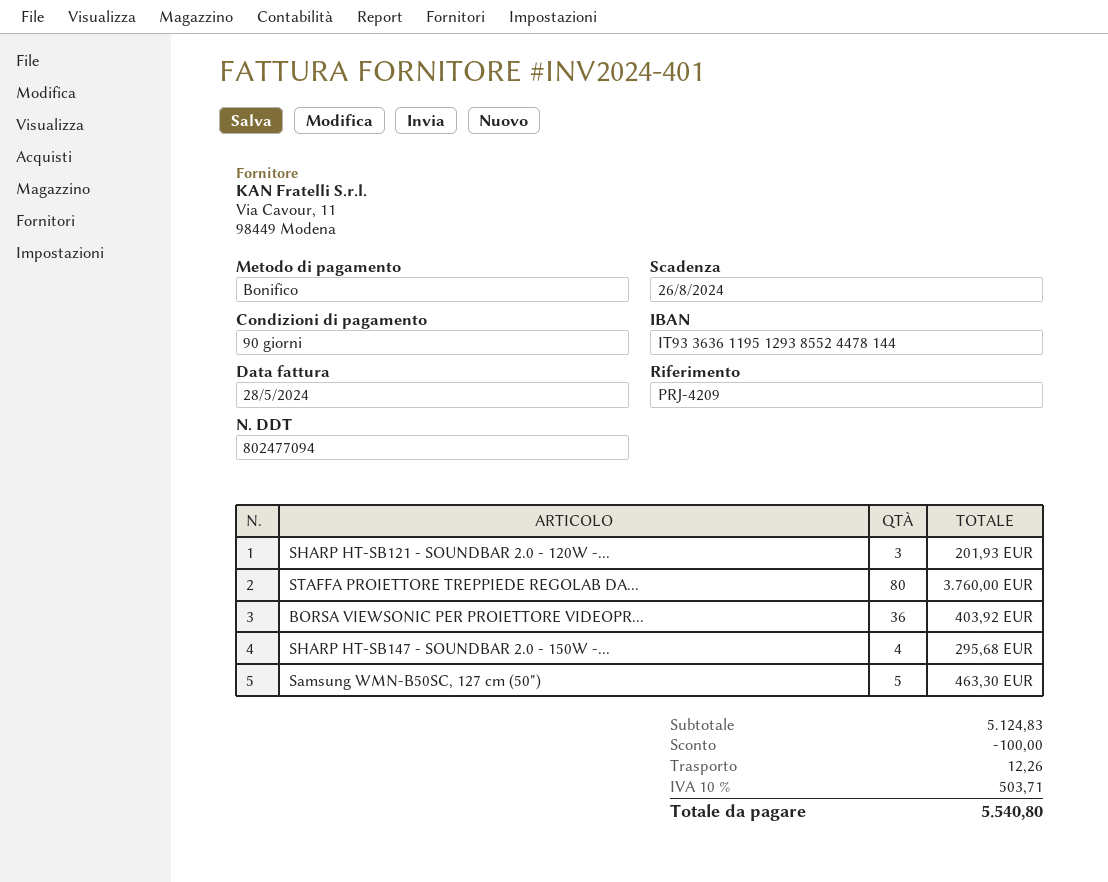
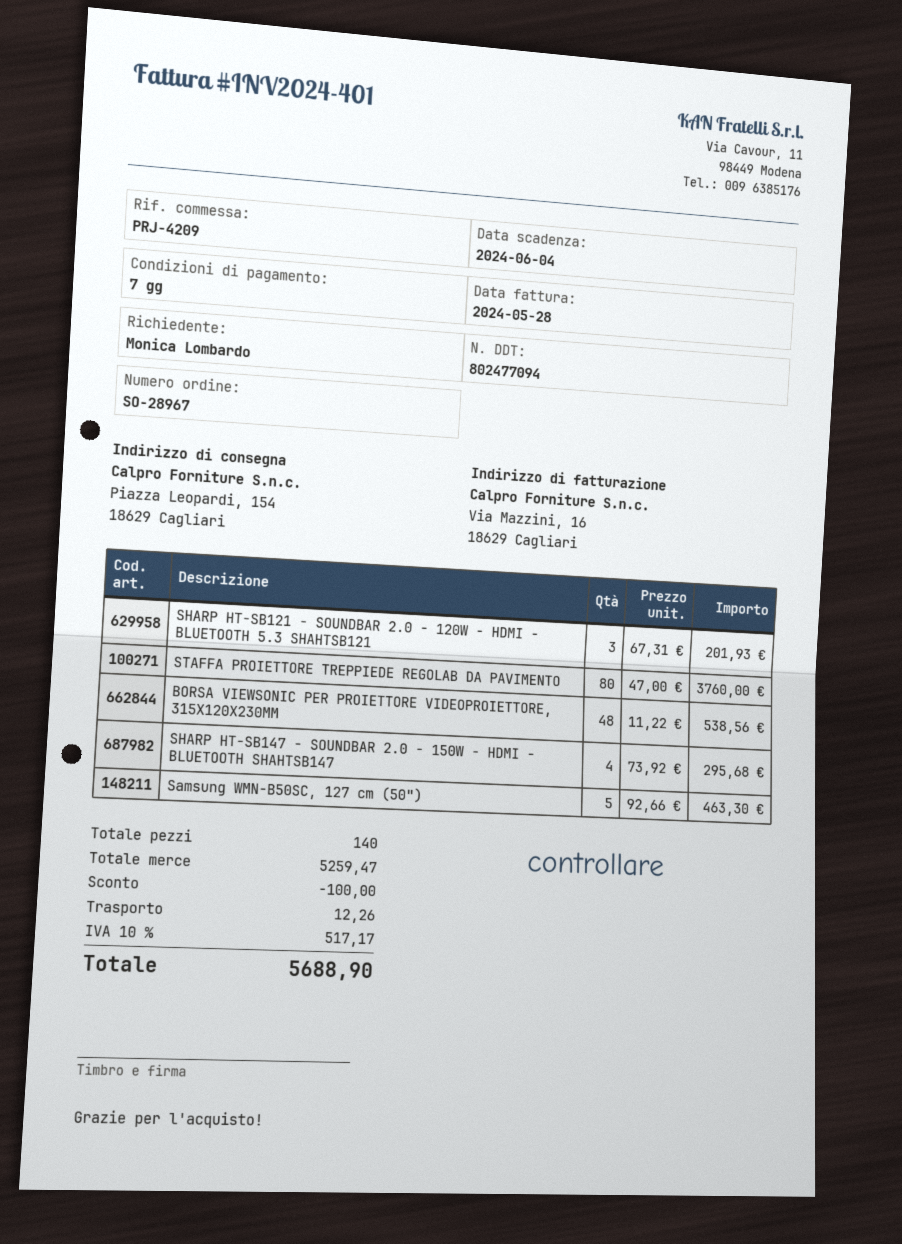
payment terms: 90 days -> 7 days
due date: 2024-08-26 -> 2024-06-04
BORSA VIEWSONIC PER PROIETTORE VIDEOPR...: 36 for 403.92 -> 48 for 538.56
subtotal: 5124.83 -> 5259.47
tax: 10% = 503.71 -> 10% = 517.17
total: 5540.80 -> 5688.90

